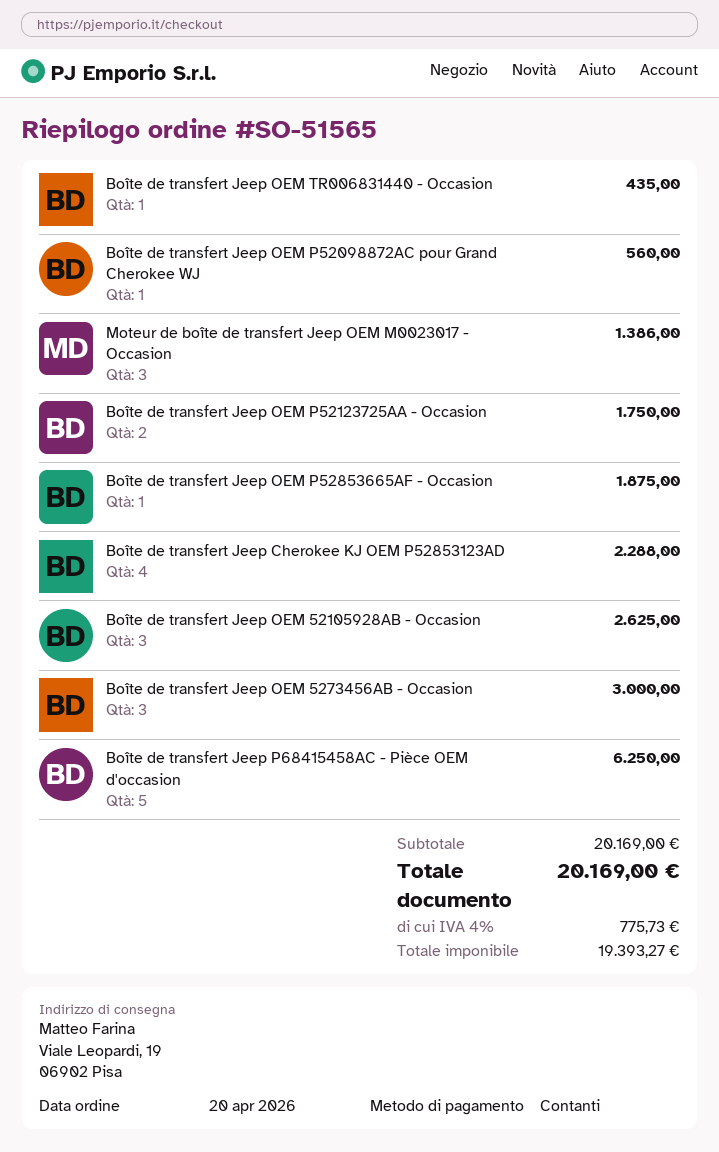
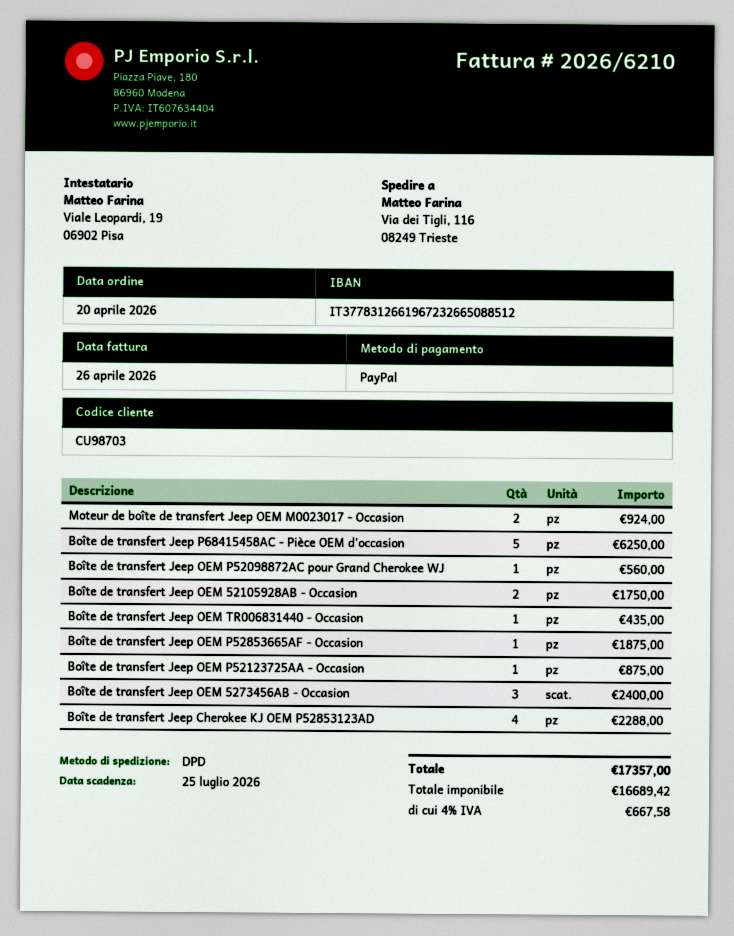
payment method: cash -> PayPal
ship to: Viale Leopardi, 19, 06902 Pisa -> Via dei Tigli, 116, 08249 Trieste
Moteur de boîte de transfert Jeep OEM M0023017 - Occasion: 3 for 1386.00 -> 2 for 924.00
Boîte de transfert Jeep OEM P52123725AA - Occasion: 2 for 1750.00 -> 1 for 875.00
Boîte de transfert Jeep OEM 52105928AB - Occasion: 3 for 2625.00 -> 2 for 1750.00
Boîte de transfert Jeep OEM 5273456AB - Occasion: 3 for 3000.00 -> 3 for 2400.00
net: 19393.27 -> 16689.42
tax: 4% = 775.73 -> 4% = 667.58
total: 20169.00 -> 17357.00

